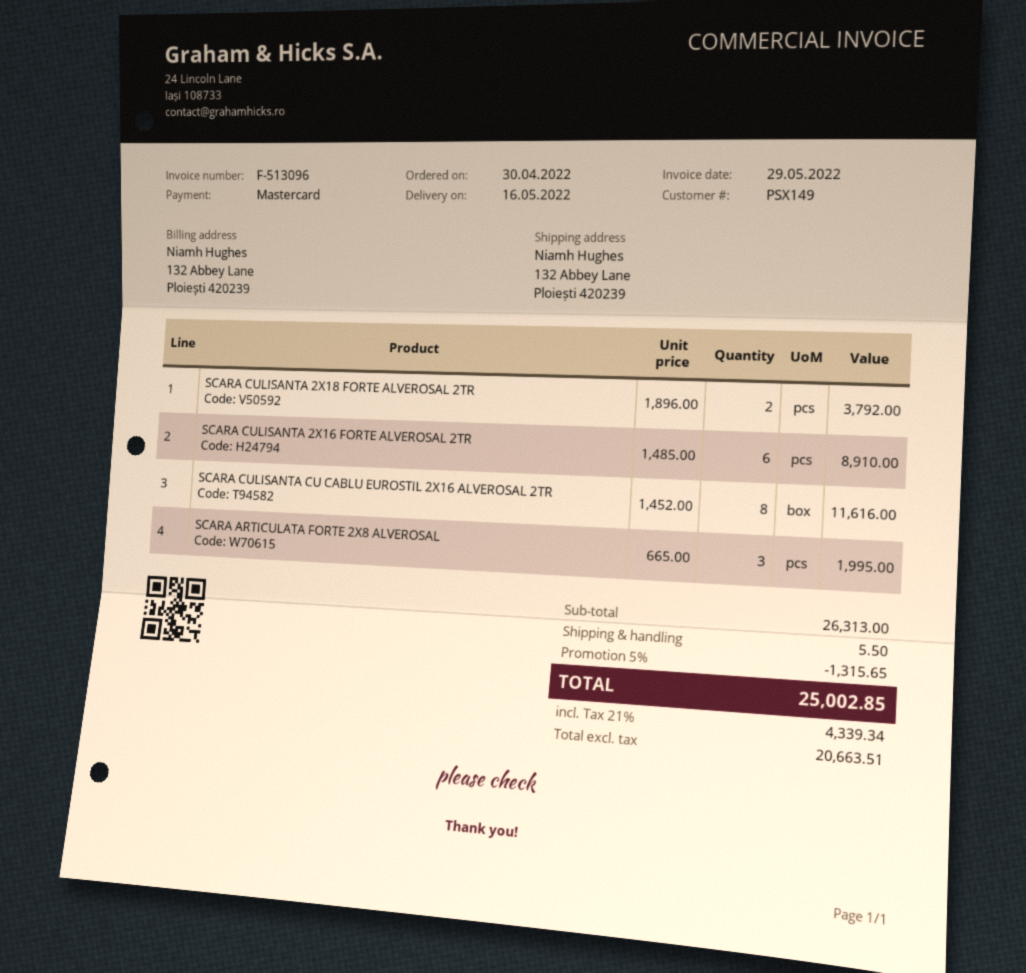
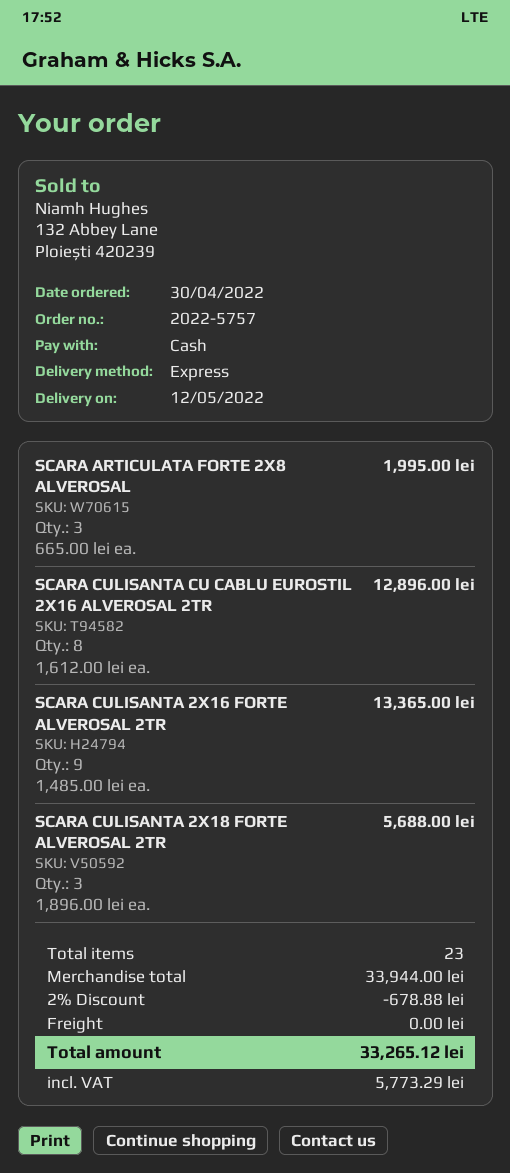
delivery date: 2022-05-16 -> 2022-05-12
payment method: Mastercard -> cash
SCARA CULISANTA 2X18 FORTE ALVEROSAL 2TR: 2 x 1896.00 = 3792.00 -> 3 x 1896.00 = 5688.00
SCARA CULISANTA 2X16 FORTE ALVEROSAL 2TR: 6 x 1485.00 = 8910.00 -> 9 x 1485.00 = 13365.00
SCARA CULISANTA CU CABLU EUROSTIL 2X16 ALVEROSAL 2TR: 8 x 1452.00 = 11616.00 -> 8 x 1612.00 = 12896.00
subtotal: 26313.00 -> 33944.00
discount: 5% = 1315.65 -> 2% = 678.88
shipping: 5.50 -> 0.00
tax: 4339.34 -> 5773.29
total: 25002.85 -> 33265.12

